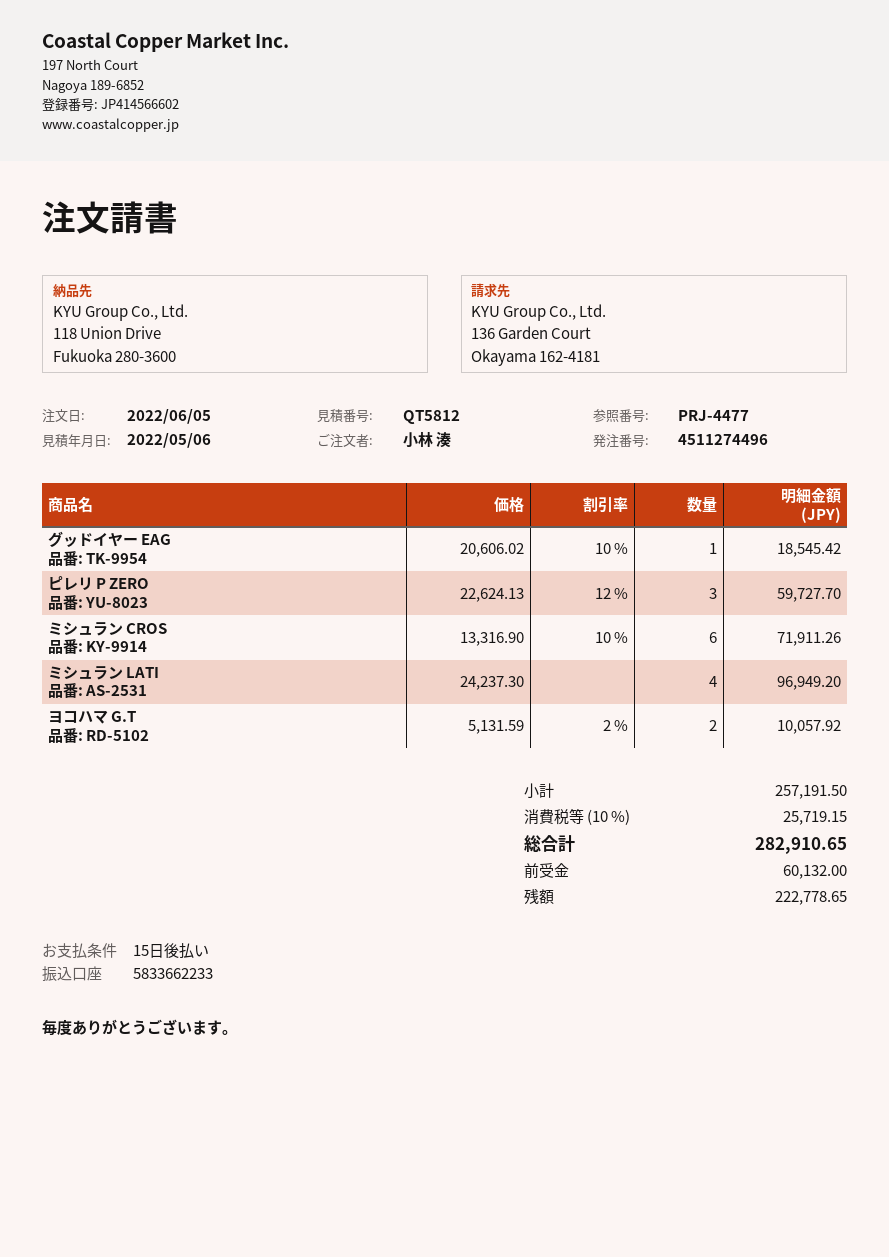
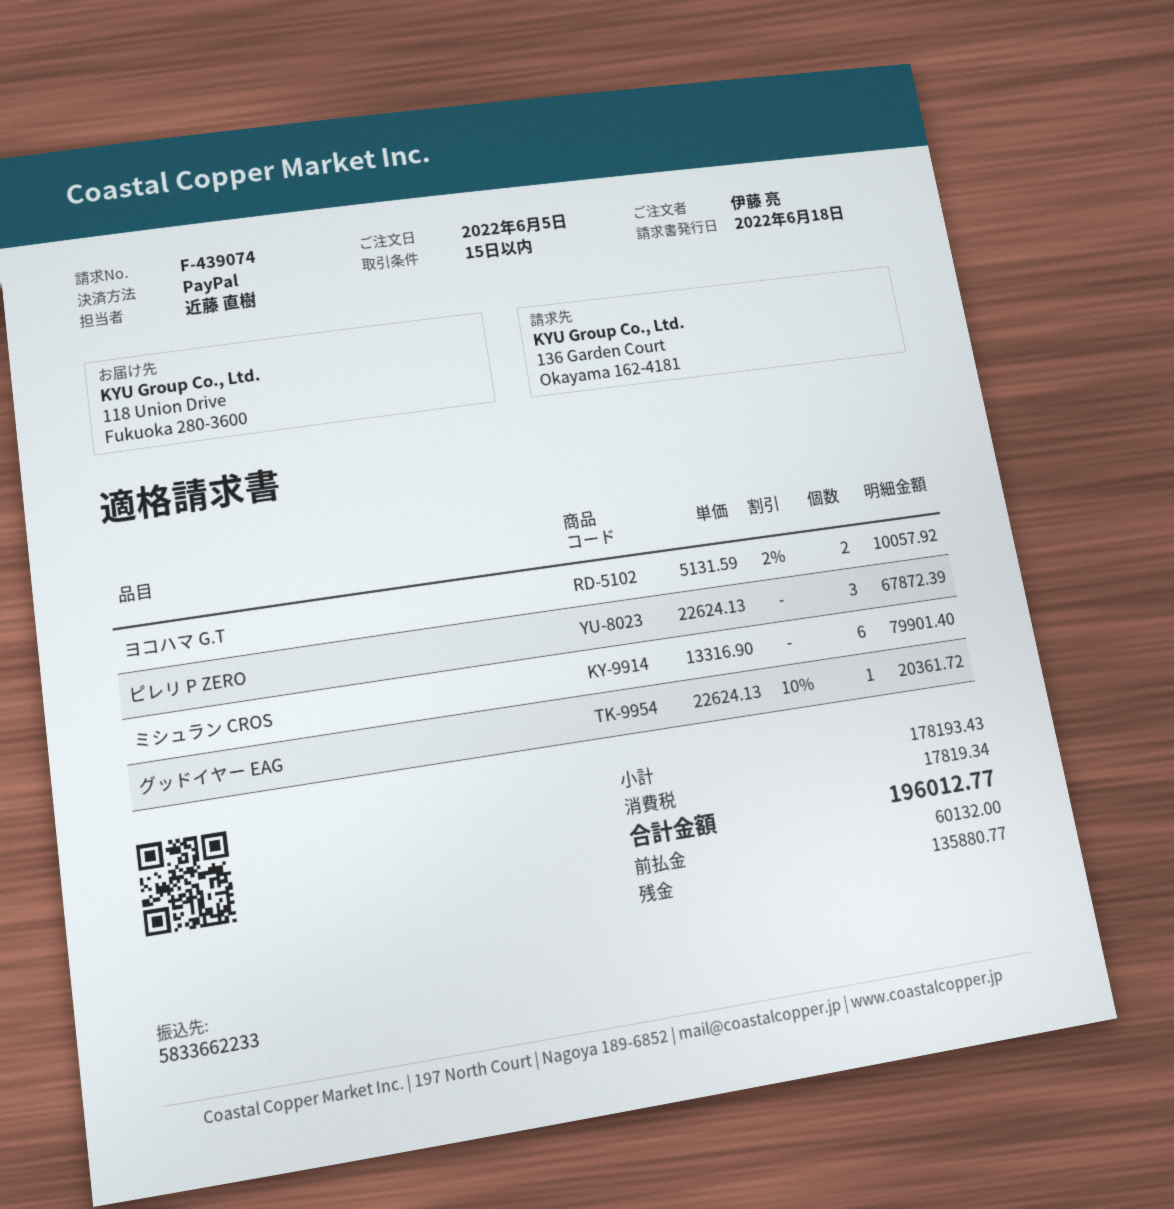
ordered by: 小林 湊 -> 伊藤 亮
グッドイヤー EAG: 1 x 20606.02 - 10% = 18545.42 -> 1 x 22624.13 - 10% = 20361.72
ピレリ P ZERO: 3 x 22624.13 - 12% = 59727.70 -> 3 x 22624.13 = 67872.39
ミシュラン CROS: 6 x 13316.90 - 10% = 71911.26 -> 6 x 13316.90 = 79901.40
ミシュラン LATI: 4 x 24237.30 = 96949.20 -> none
subtotal: 257191.50 -> 178193.43
tax: 25719.15 -> 17819.34
total: 282910.65 -> 196012.77
balance: 222778.65 -> 135880.77

